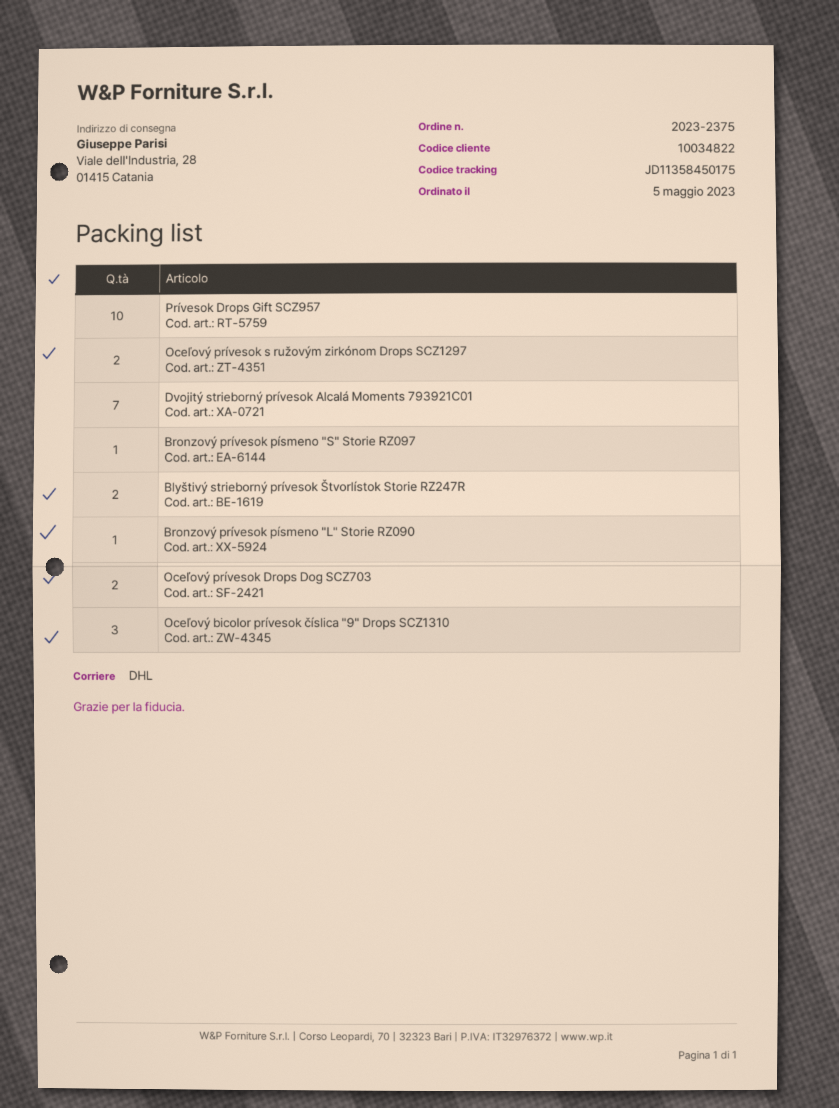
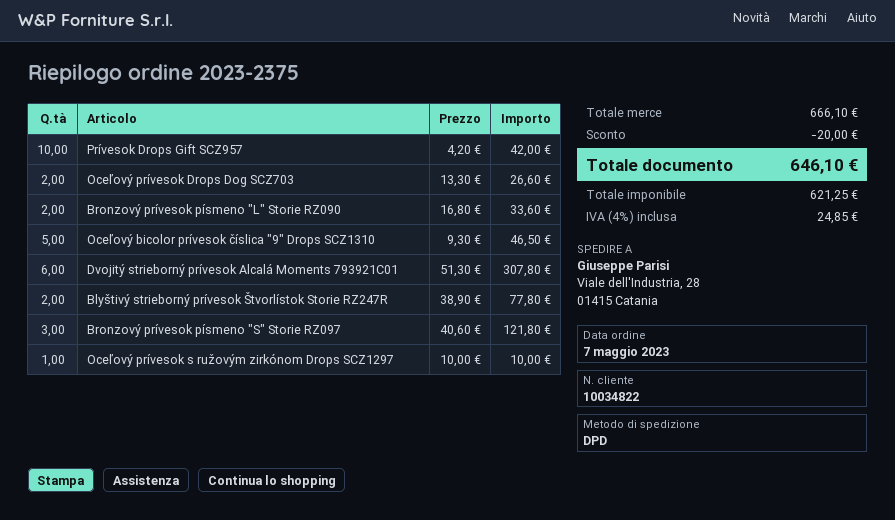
order date: 2023-05-05 -> 2023-05-07
shipping method: DHL -> DPD
Oceľový prívesok s ružovým zirkónom Drops SCZ1297: 2 -> 1
Dvojitý strieborný prívesok Alcalá Moments 793921C01: 7 -> 6
Bronzový prívesok písmeno "S" Storie RZ097: 1 -> 3
Bronzový prívesok písmeno "L" Storie RZ090: 1 -> 2
Oceľový bicolor prívesok číslica "9" Drops SCZ1310: 3 -> 5

